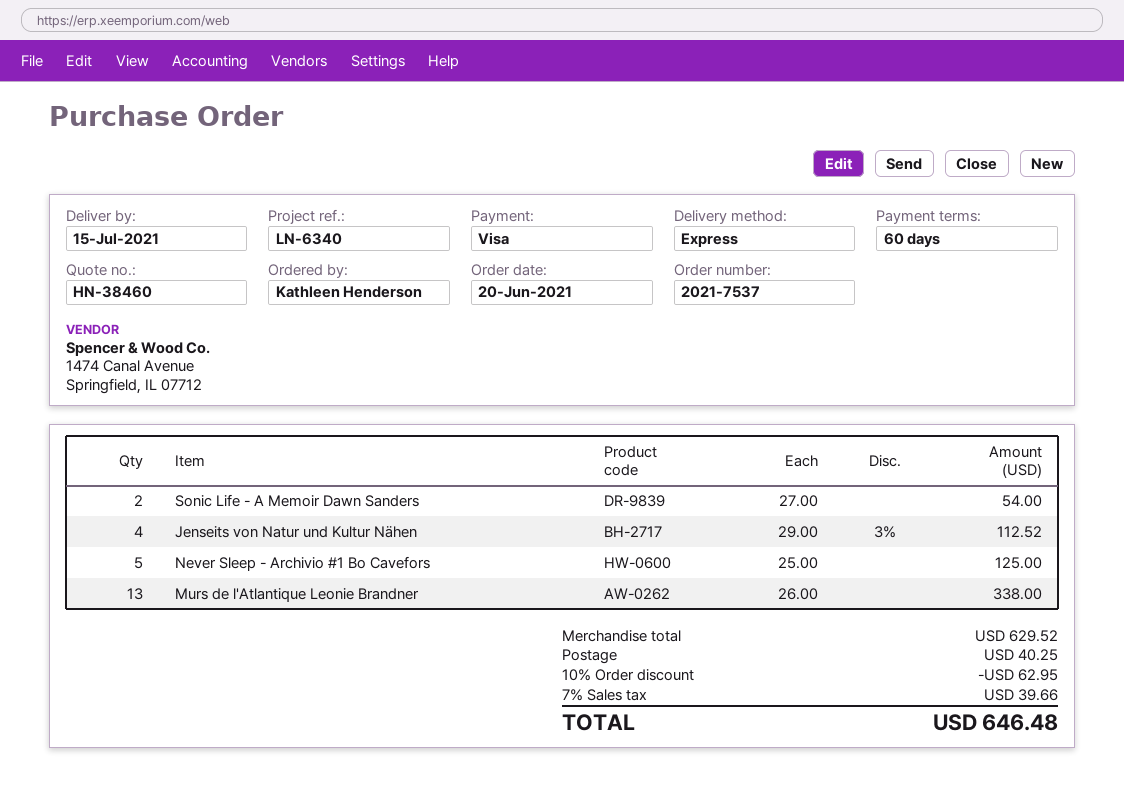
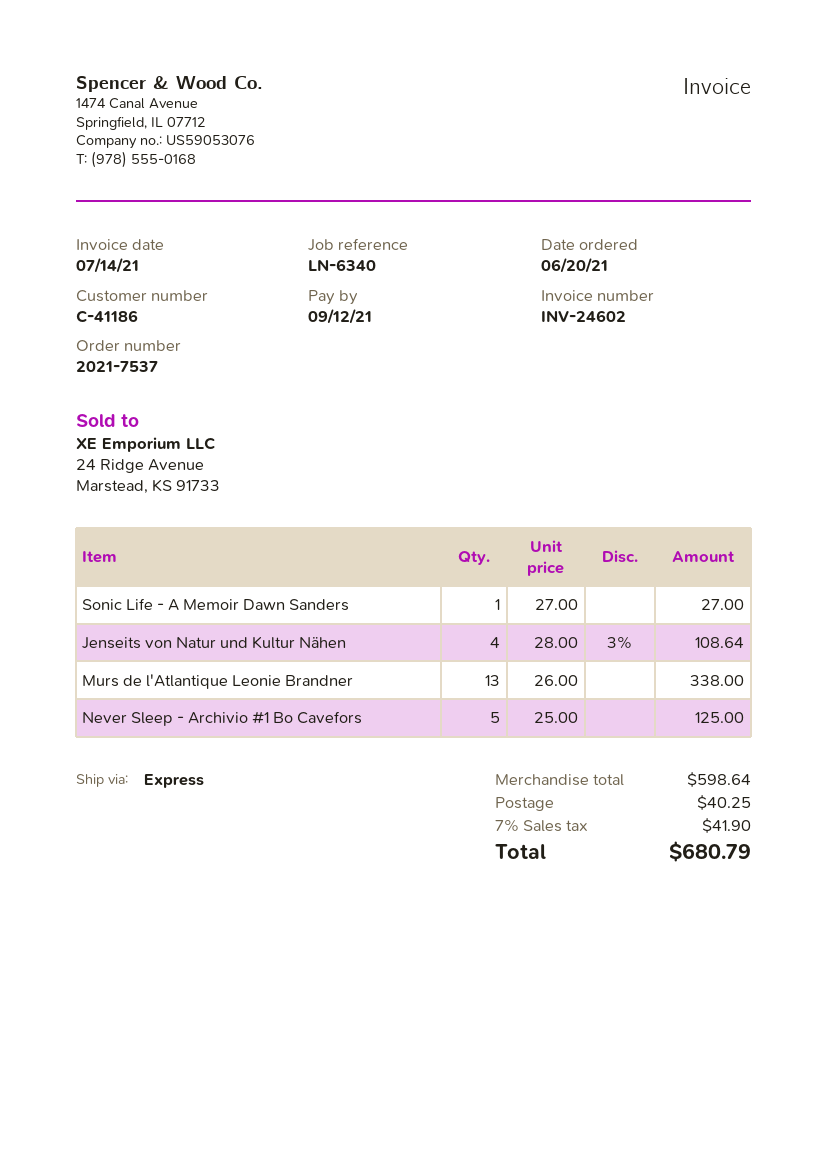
Sonic Life - A Memoir Dawn Sanders: 2 x 27.00 = 54.00 -> 1 x 27.00 = 27.00
Jenseits von Natur und Kultur Nähen: 4 x 29.00 - 3% = 112.52 -> 4 x 28.00 - 3% = 108.64
subtotal: 629.52 -> 598.64
discount: 10% = 62.95 -> none
tax: 7% = 39.66 -> 7% = 41.90
total: 646.48 -> 680.79

